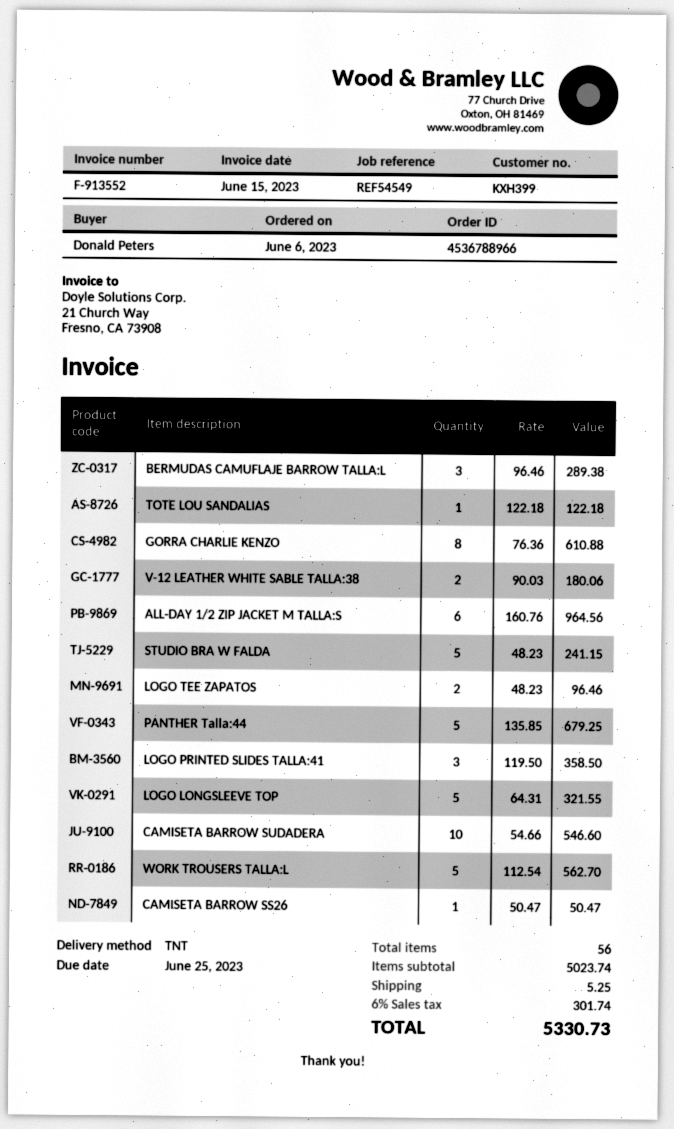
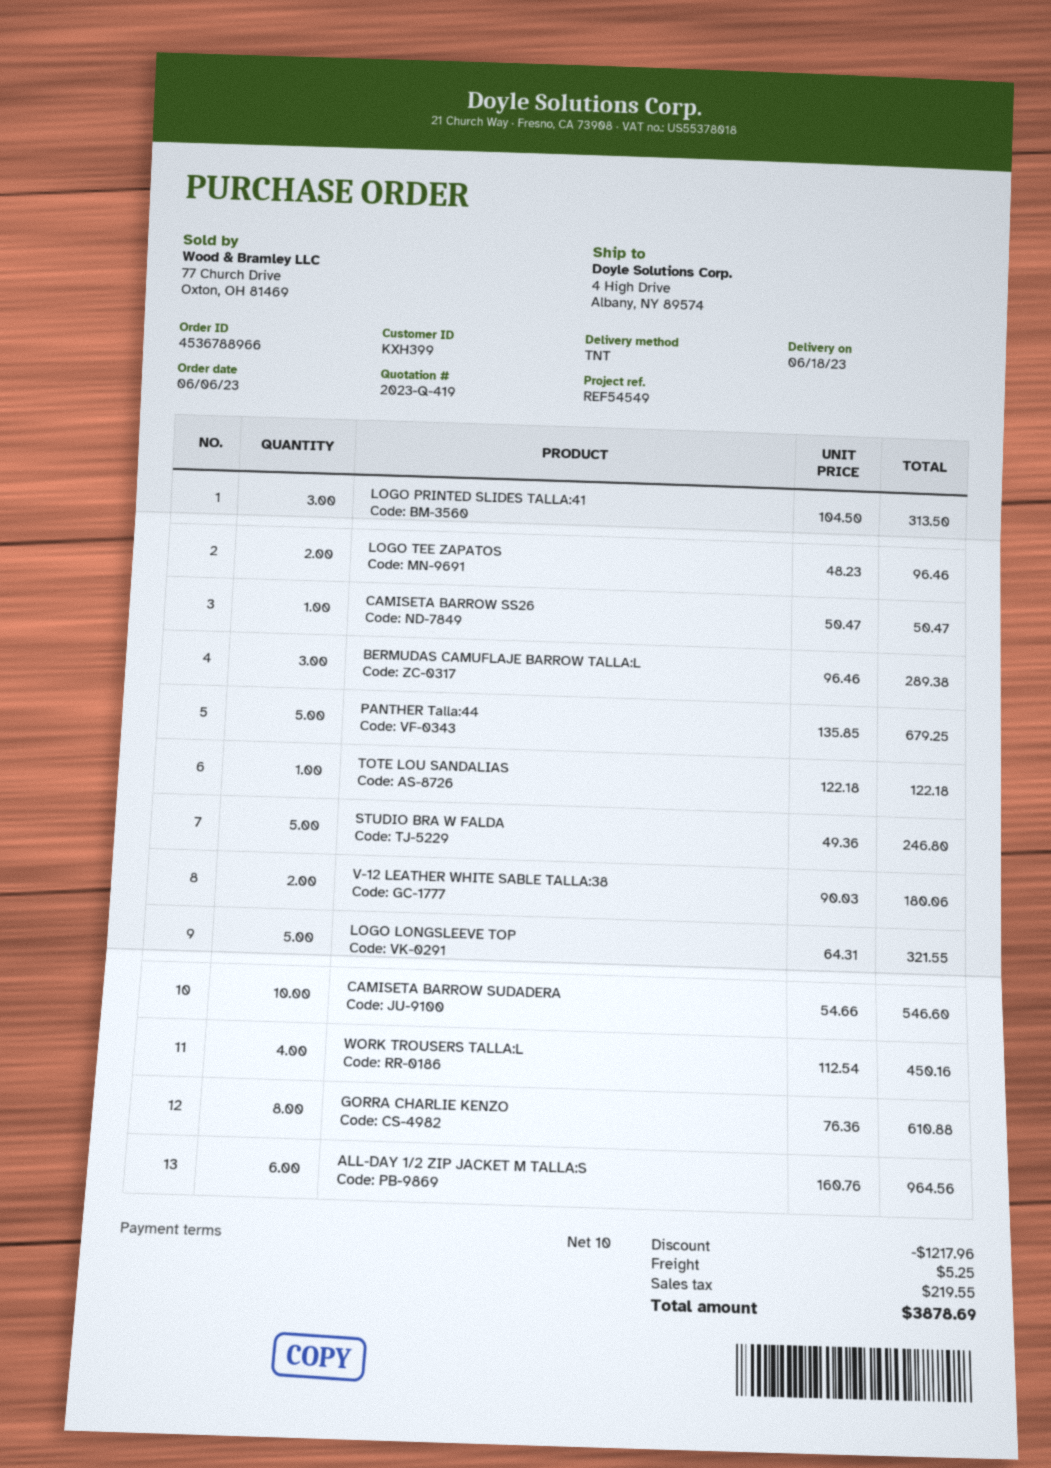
STUDIO BRA W FALDA: 5 x 48.23 = 241.15 -> 5 x 49.36 = 246.80
LOGO PRINTED SLIDES TALLA:41: 3 x 119.50 = 358.50 -> 3 x 104.50 = 313.50
WORK TROUSERS TALLA:L: 5 x 112.54 = 562.70 -> 4 x 112.54 = 450.16
discount: none -> 1217.96
tax: 301.74 -> 219.55
total: 5330.73 -> 3878.69

